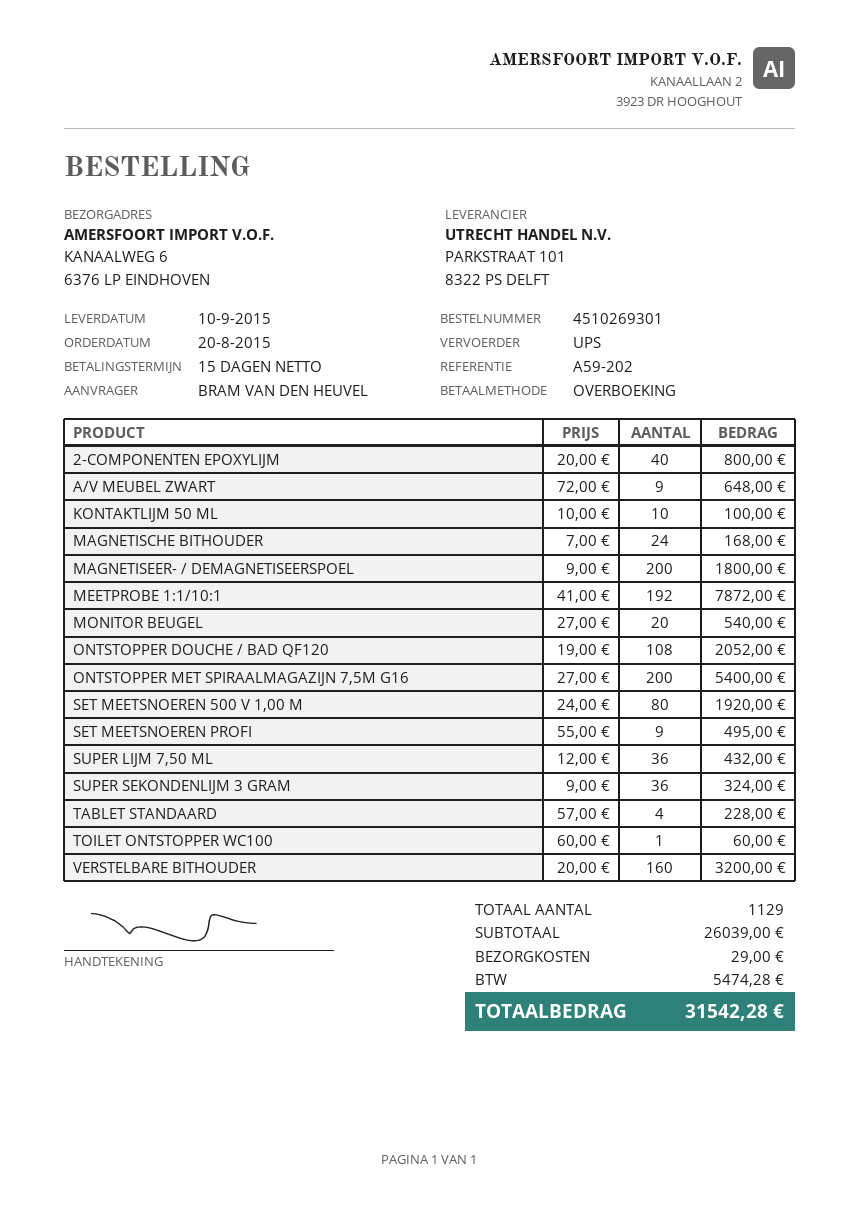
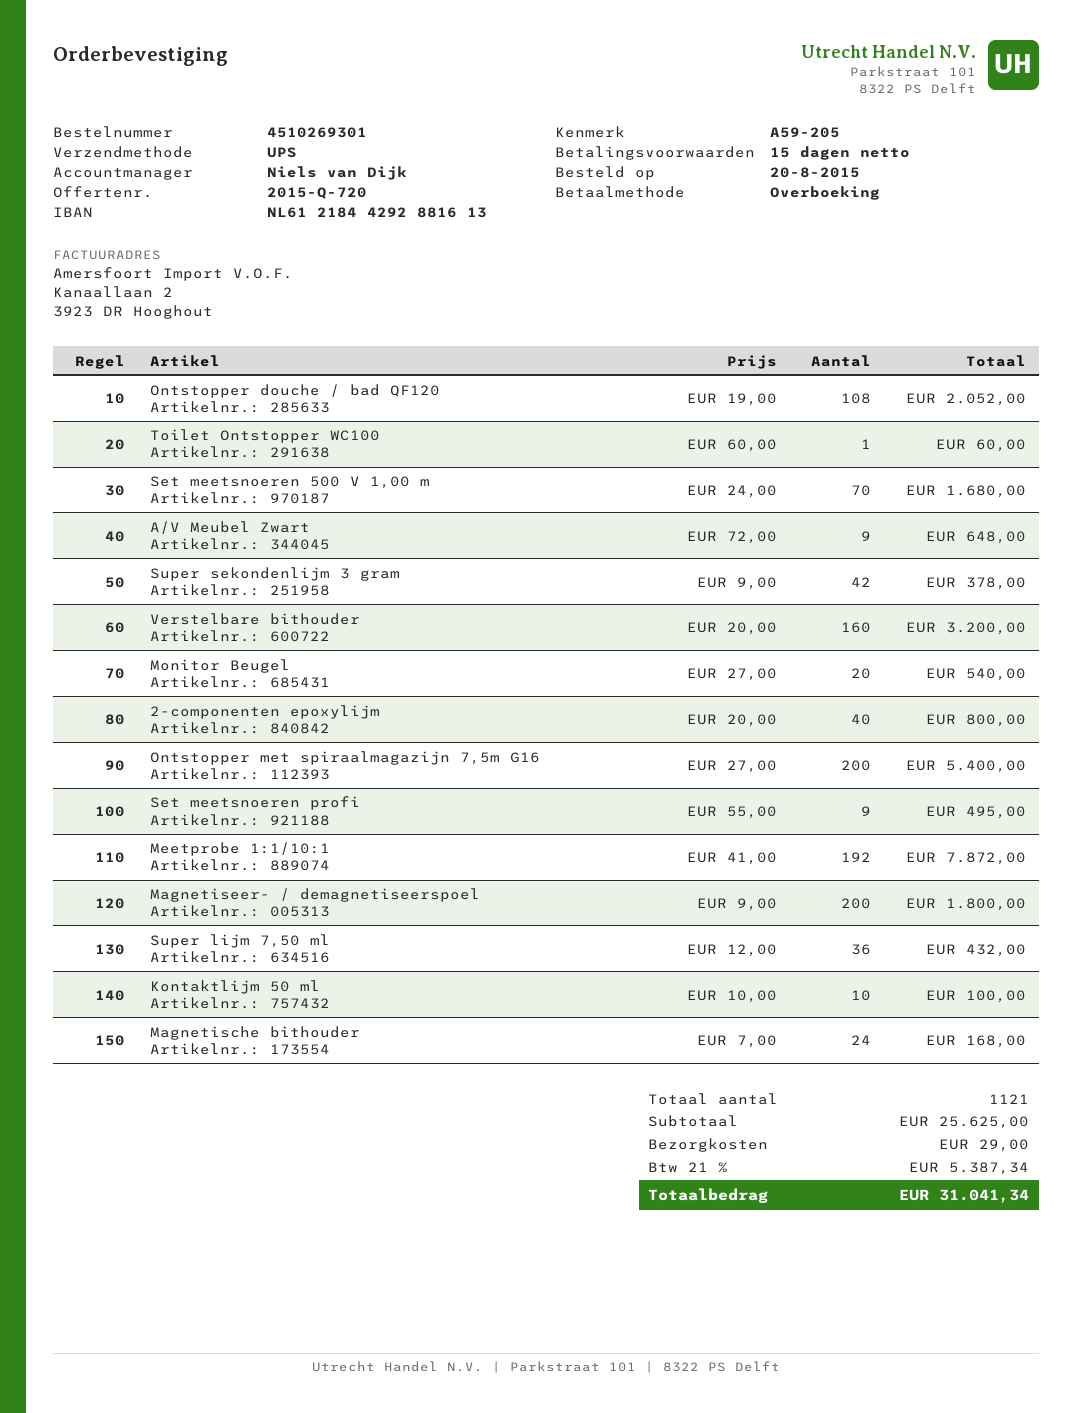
reference: A59-202 -> A59-205
SET MEETSNOEREN 500 V 1,00 M: 80 x 24.00 = 1920.00 -> 70 x 24.00 = 1680.00
SUPER SEKONDENLIJM 3 GRAM: 36 x 9.00 = 324.00 -> 42 x 9.00 = 378.00
TABLET STANDAARD: 4 x 57.00 = 228.00 -> none
total quantity: 1129 -> 1121
subtotal: 26039.00 -> 25625.00
tax: 5474.28 -> 5387.34
total: 31542.28 -> 31041.34

